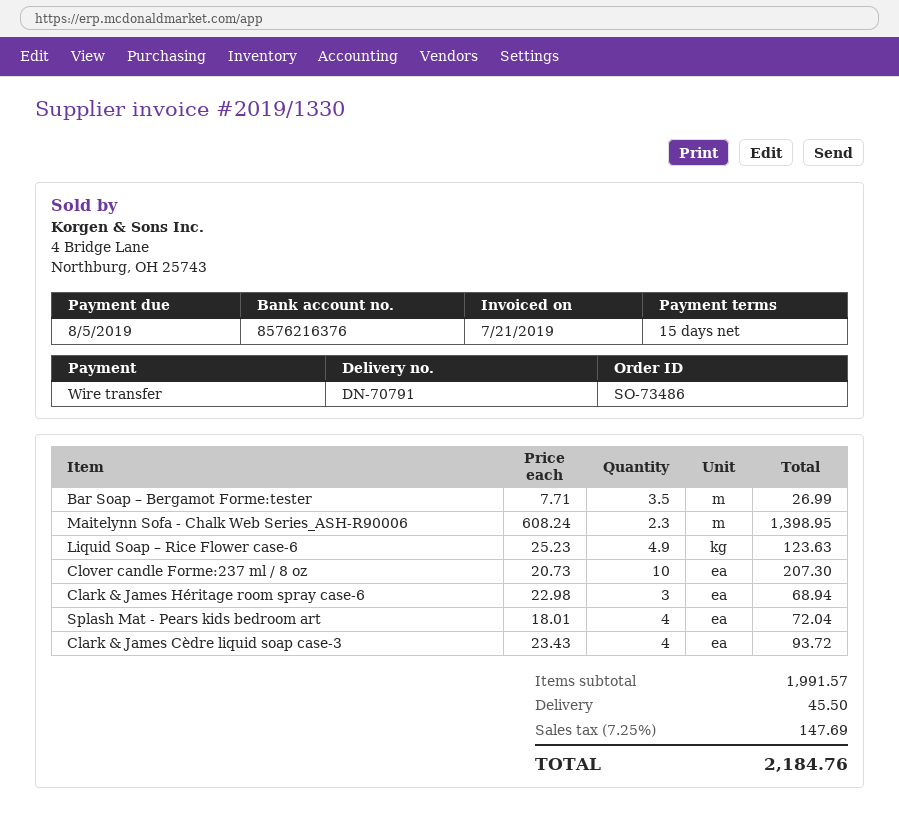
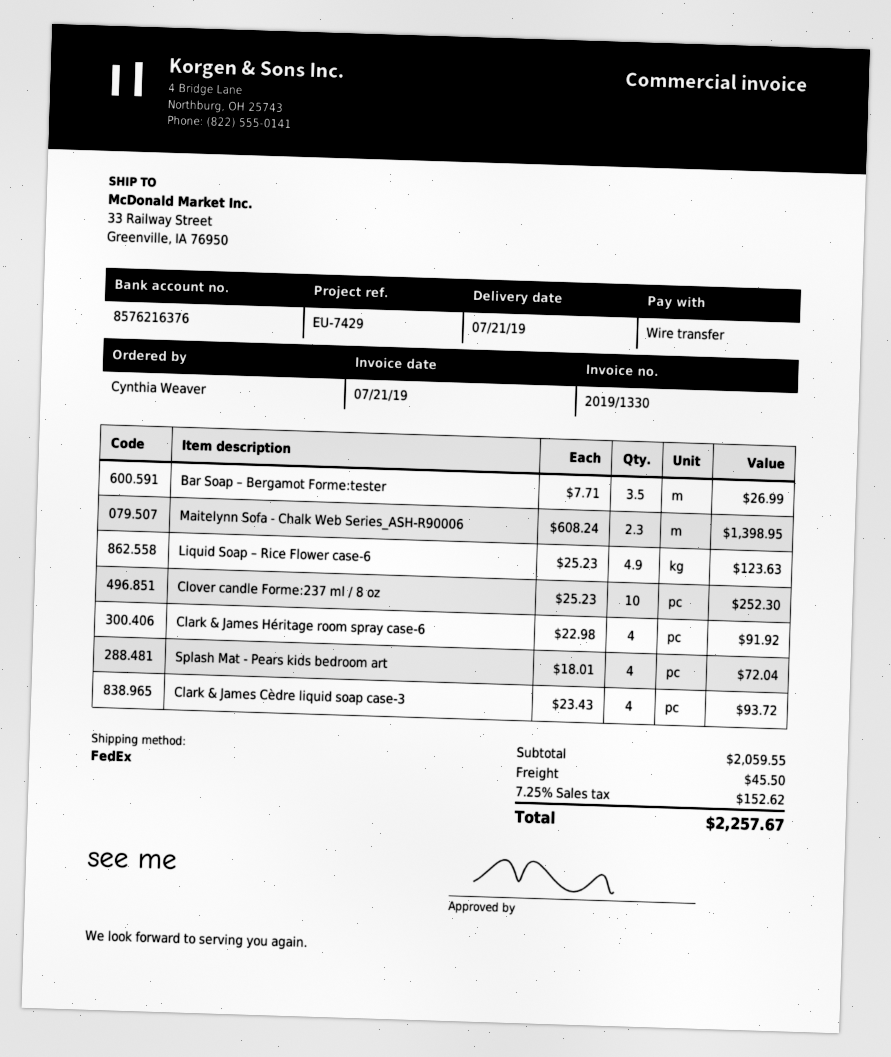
Clover candle Forme:237 ml / 8 oz: 10 x 20.73 = 207.30 -> 10 x 25.23 = 252.30
Clark & James Héritage room spray case-6: 3 x 22.98 = 68.94 -> 4 x 22.98 = 91.92
subtotal: 1991.57 -> 2059.55
tax: 7.25% = 147.69 -> 7.25% = 152.62
total: 2184.76 -> 2257.67

